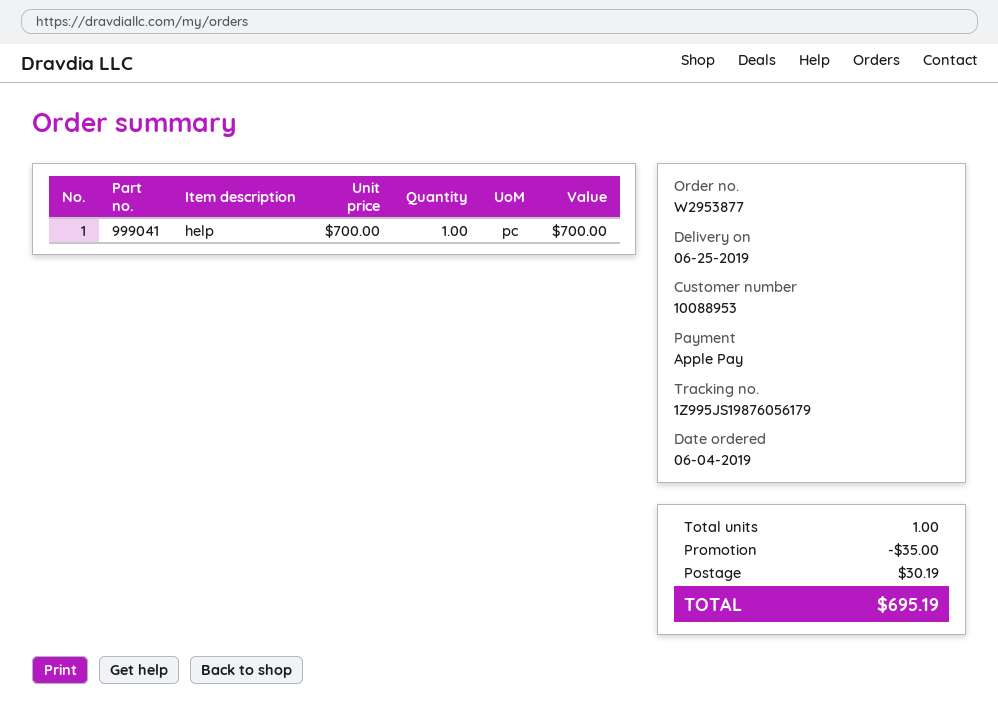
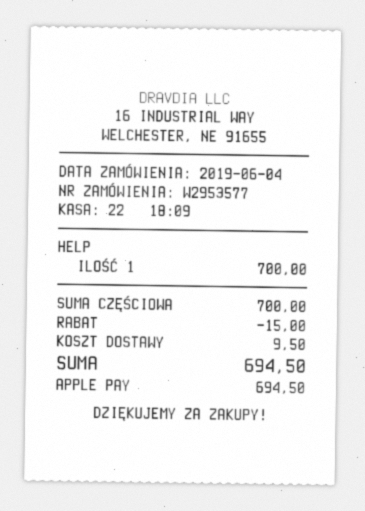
order number: W2953877 -> W2953577
discount: 35.00 -> 15.00
shipping: 30.19 -> 9.50
total: 695.19 -> 694.50

